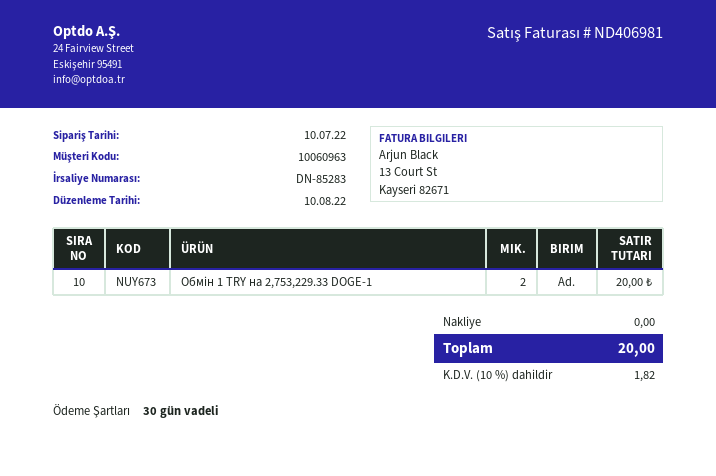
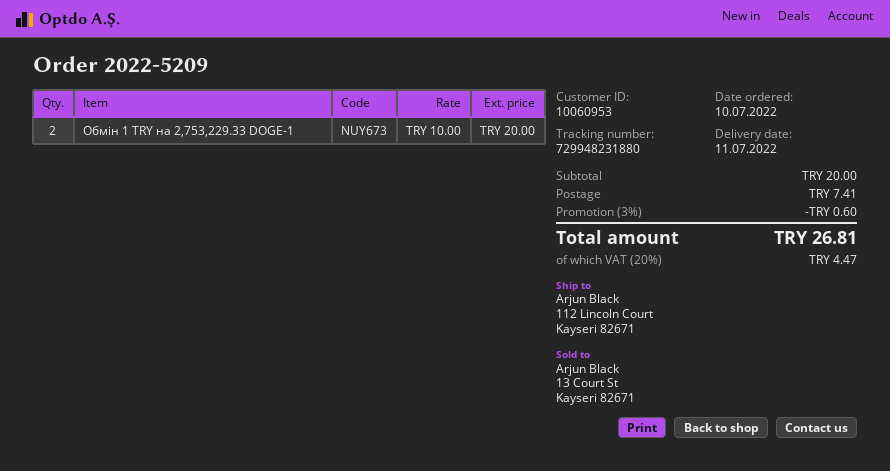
customer number: 10060963 -> 10060953
discount: none -> 3% = 0.60
shipping: 0.00 -> 7.41
tax: 10% = 1.82 -> 20% = 4.47
total: 20.00 -> 26.81

